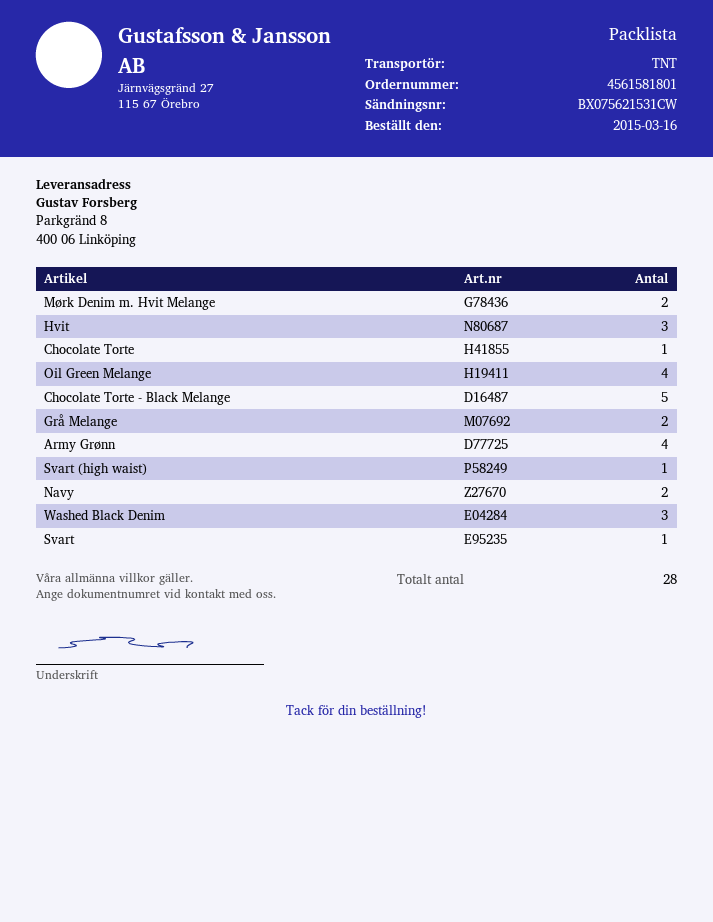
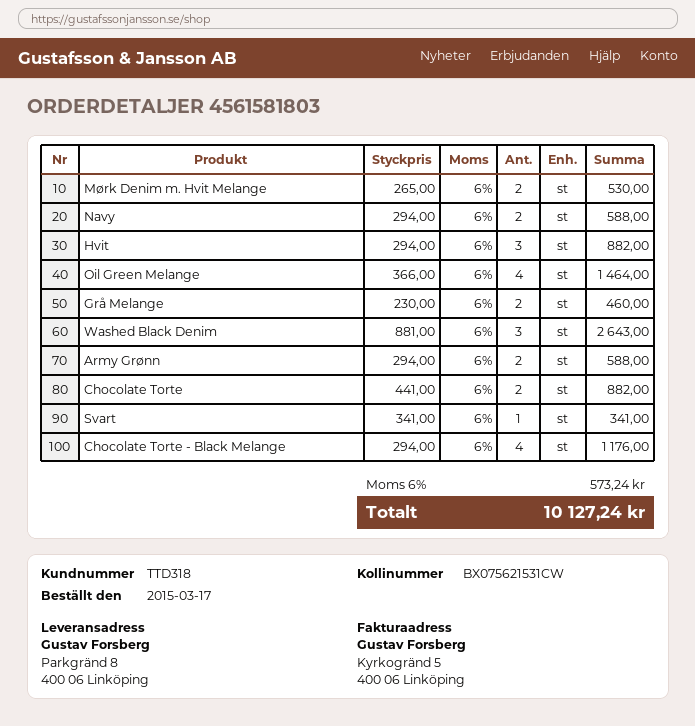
order number: 4561581801 -> 4561581803
order date: 2015-03-16 -> 2015-03-17
Chocolate Torte: 1 -> 2
Chocolate Torte - Black Melange: 5 -> 4
Army Grønn: 4 -> 2
Svart (high waist): 1 -> none

